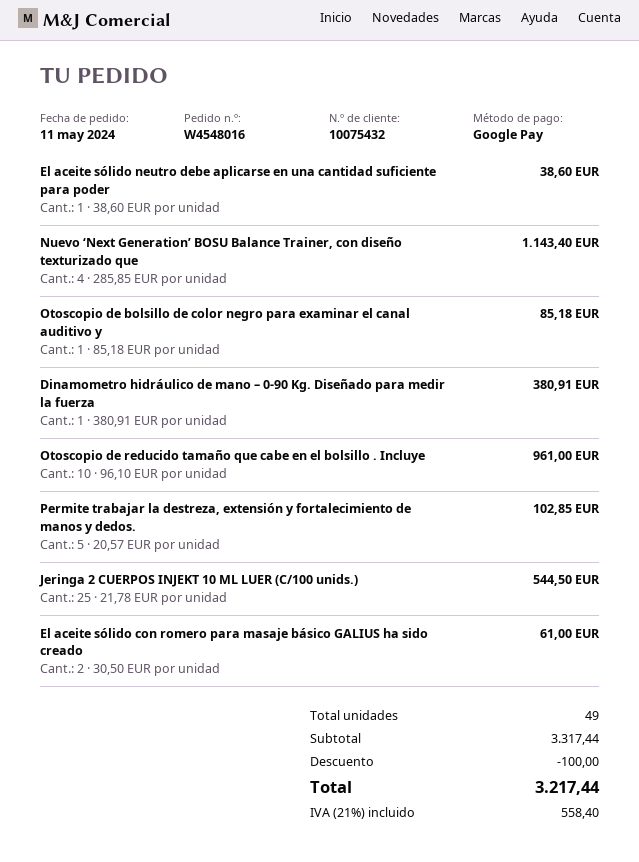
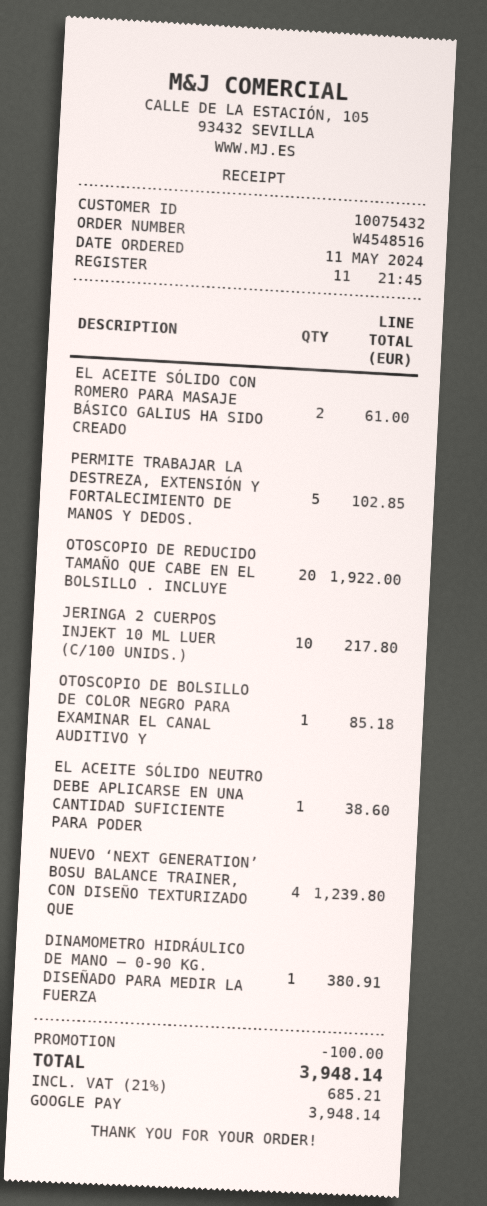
order number: W4548016 -> W4548516
Nuevo ‘Next Generation’ BOSU Balance Trainer, con diseño texturizado que: 4 for 1143.40 -> 4 for 1239.80
Otoscopio de reducido tamaño que cabe en el bolsillo . Incluye: 10 for 961.00 -> 20 for 1922.00
Jeringa 2 CUERPOS INJEKT 10 ML LUER (C/100 unids.): 25 for 544.50 -> 10 for 217.80
tax: 21% = 558.40 -> 21% = 685.21
total: 3217.44 -> 3948.14

